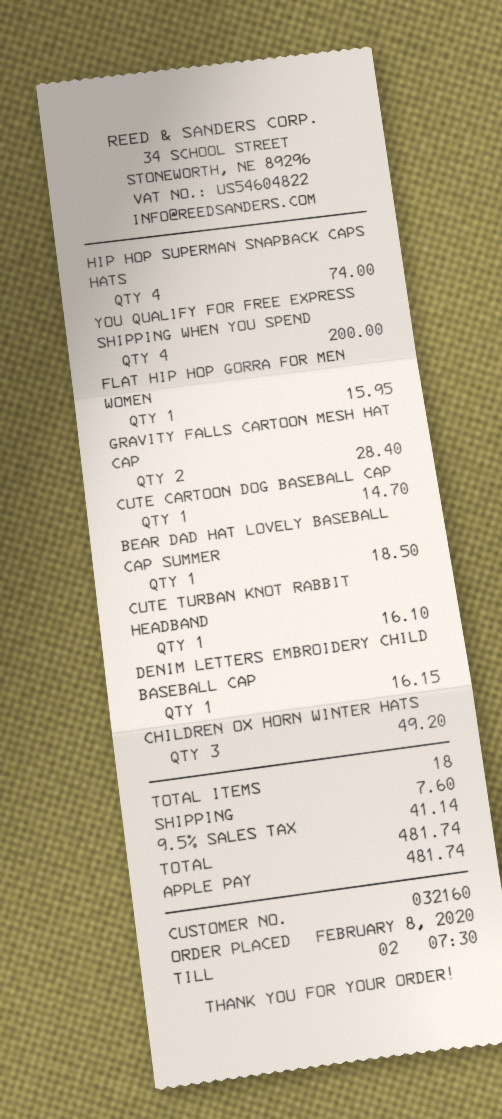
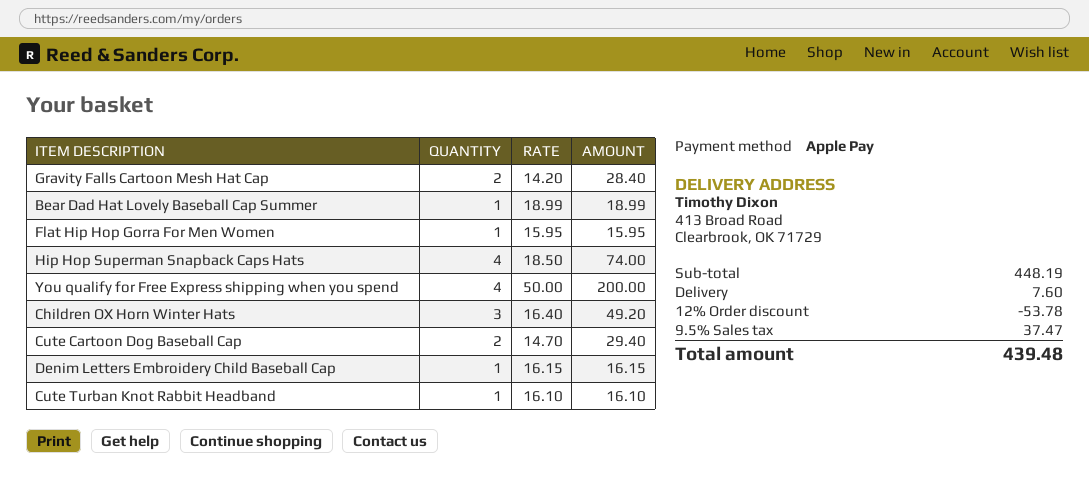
CUTE CARTOON DOG BASEBALL CAP: 1 for 14.70 -> 2 for 29.40
BEAR DAD HAT LOVELY BASEBALL CAP SUMMER: 1 for 18.50 -> 1 for 18.99
discount: none -> 12% = 53.78
tax: 9.5% = 41.14 -> 9.5% = 37.47
total: 481.74 -> 439.48

